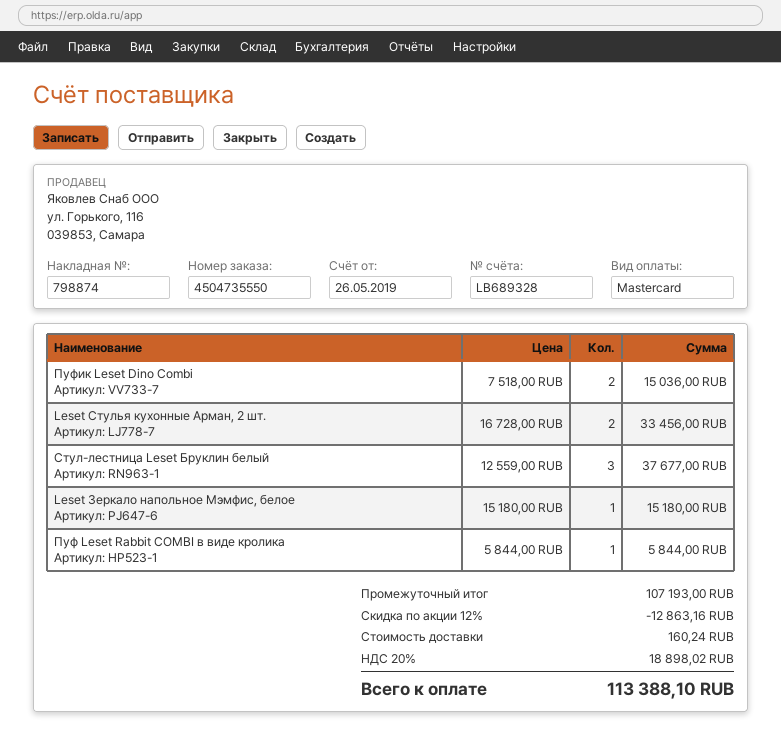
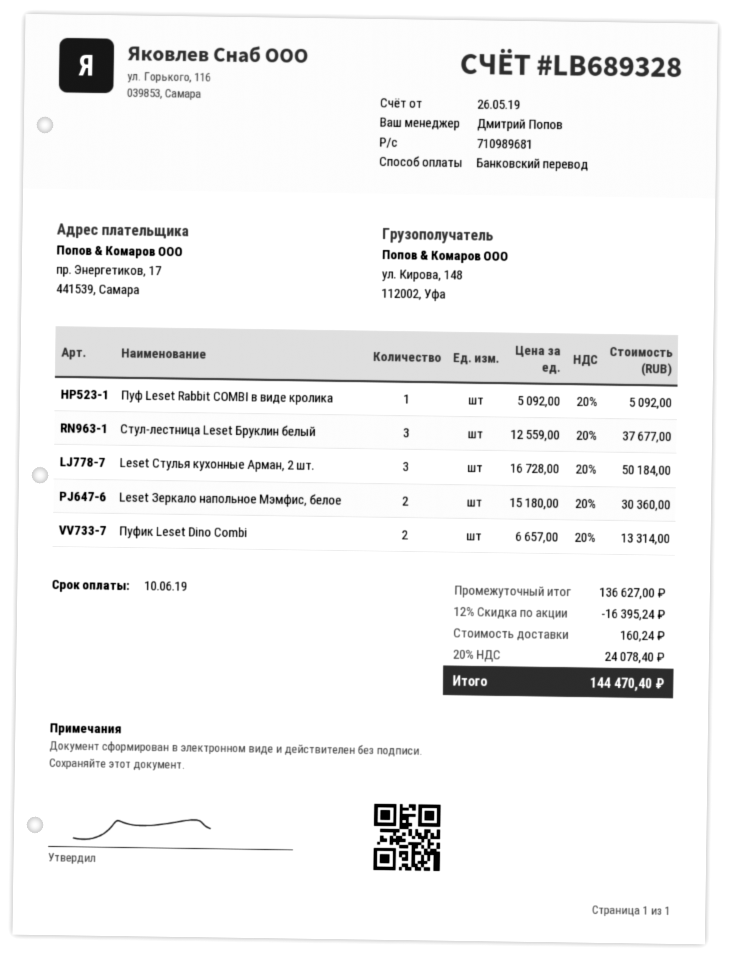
payment method: Mastercard -> bank transfer
Пуфик Leset Dino Combi: 2 x 7518.00 = 15036.00 -> 2 x 6657.00 = 13314.00
Leset Стулья кухонные Арман, 2 шт.: 2 x 16728.00 = 33456.00 -> 3 x 16728.00 = 50184.00
Leset Зеркало напольное Мэмфис, белое: 1 x 15180.00 = 15180.00 -> 2 x 15180.00 = 30360.00
Пуф Leset Rabbit COMBI в виде кролика: 1 x 5844.00 = 5844.00 -> 1 x 5092.00 = 5092.00
subtotal: 107193.00 -> 136627.00
discount: 12% = 12863.16 -> 12% = 16395.24
tax: 20% = 18898.02 -> 20% = 24078.40
total: 113388.10 -> 144470.40

